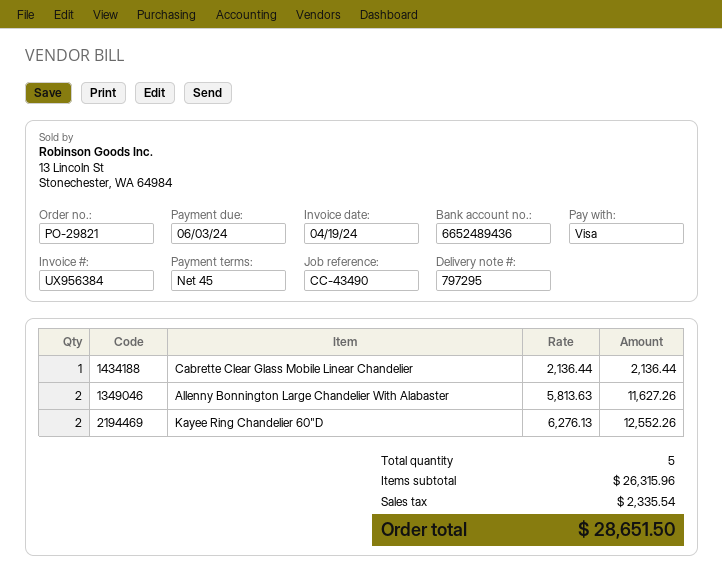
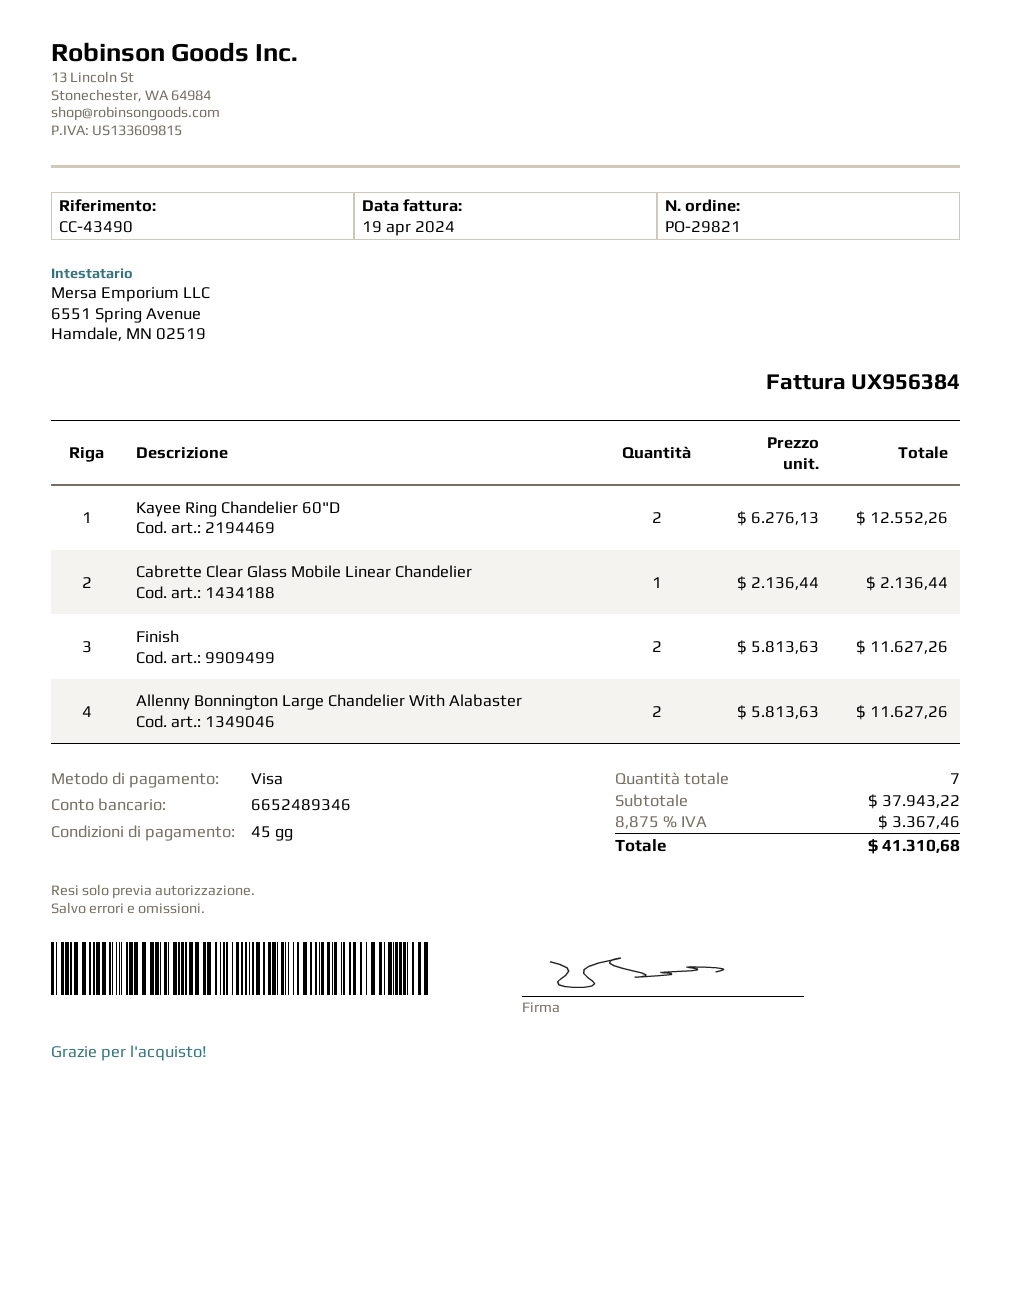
bank account: 6652489436 -> 6652489346
Finish: none -> 2 x 5813.63 = 11627.26
total quantity: 5 -> 7
subtotal: 26315.96 -> 37943.22
tax: 2335.54 -> 3367.46
total: 28651.50 -> 41310.68

